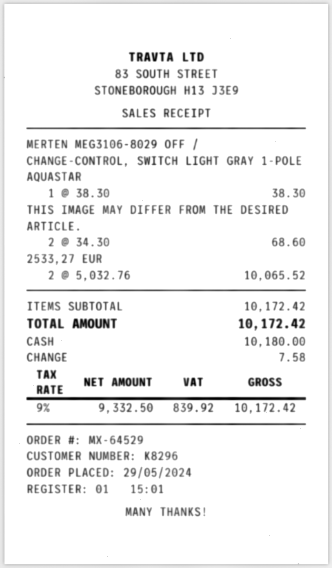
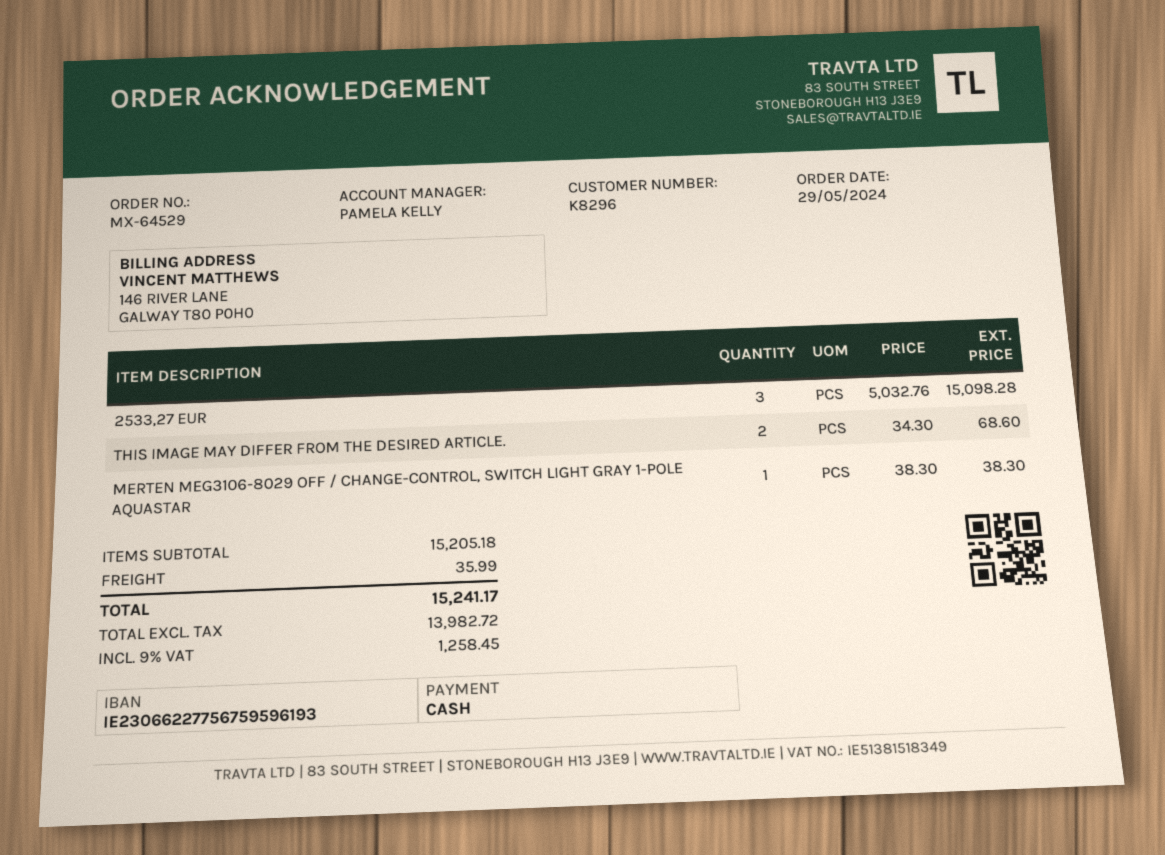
2533,27 EUR: 2 x 5032.76 = 10065.52 -> 3 x 5032.76 = 15098.28
subtotal: 10172.42 -> 15205.18
shipping: none -> 35.99
net: 9332.50 -> 13982.72
tax: 9% = 839.92 -> 9% = 1258.45
total: 10172.42 -> 15241.17

